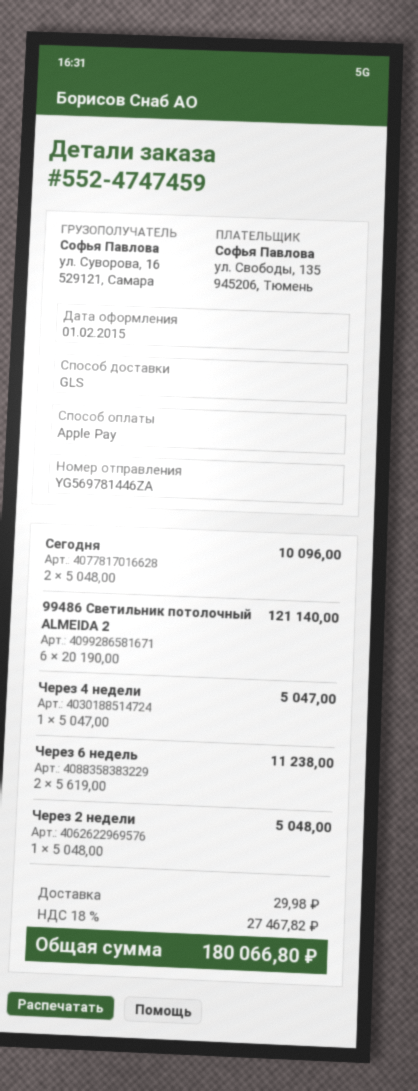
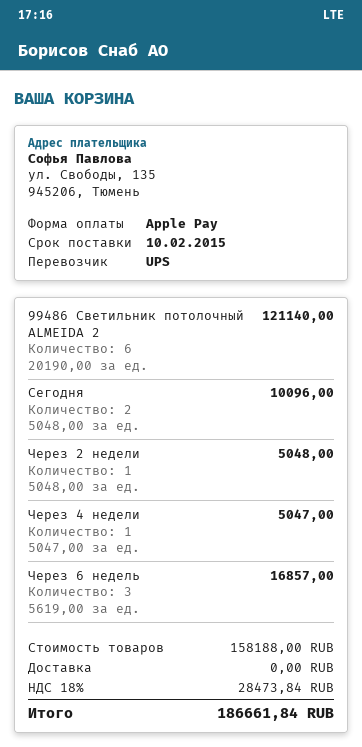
shipping method: GLS -> UPS
Через 6 недель: 2 x 5619.00 = 11238.00 -> 3 x 5619.00 = 16857.00
shipping: 29.98 -> 0.00
tax: 18% = 27467.82 -> 18% = 28473.84
total: 180066.80 -> 186661.84

